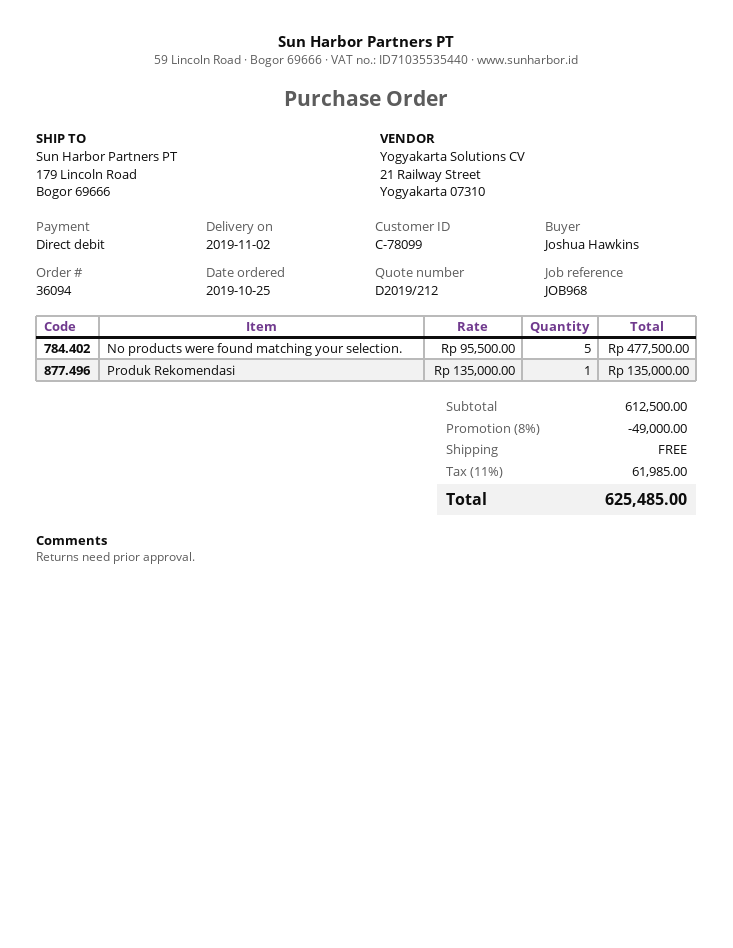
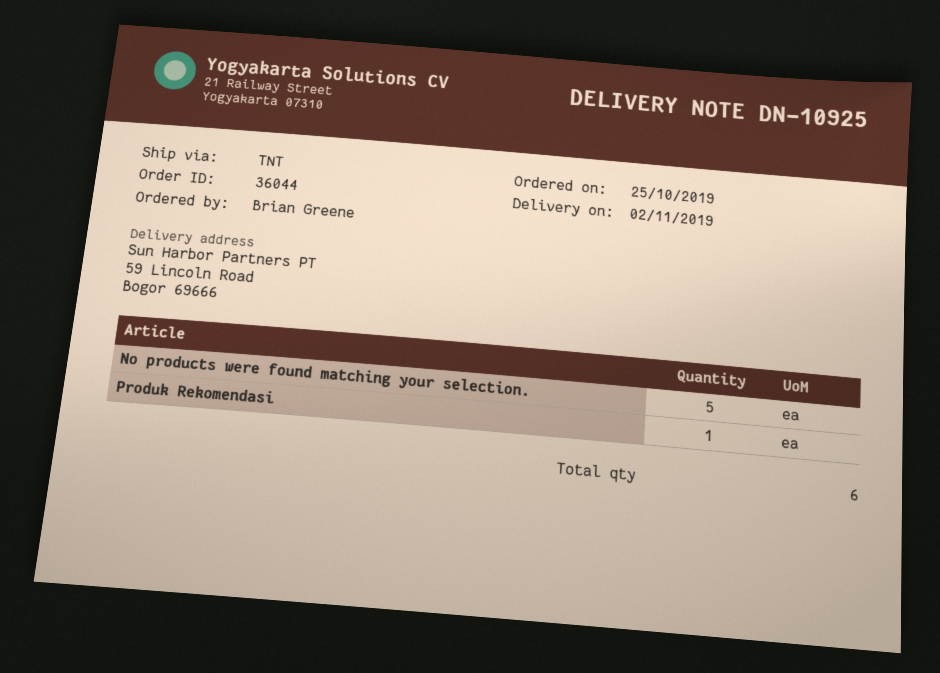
order number: 36094 -> 36044
ordered by: Joshua Hawkins -> Brian Greene
ship to: 179 Lincoln Road, Bogor 69666 -> 59 Lincoln Road, Bogor 69666

